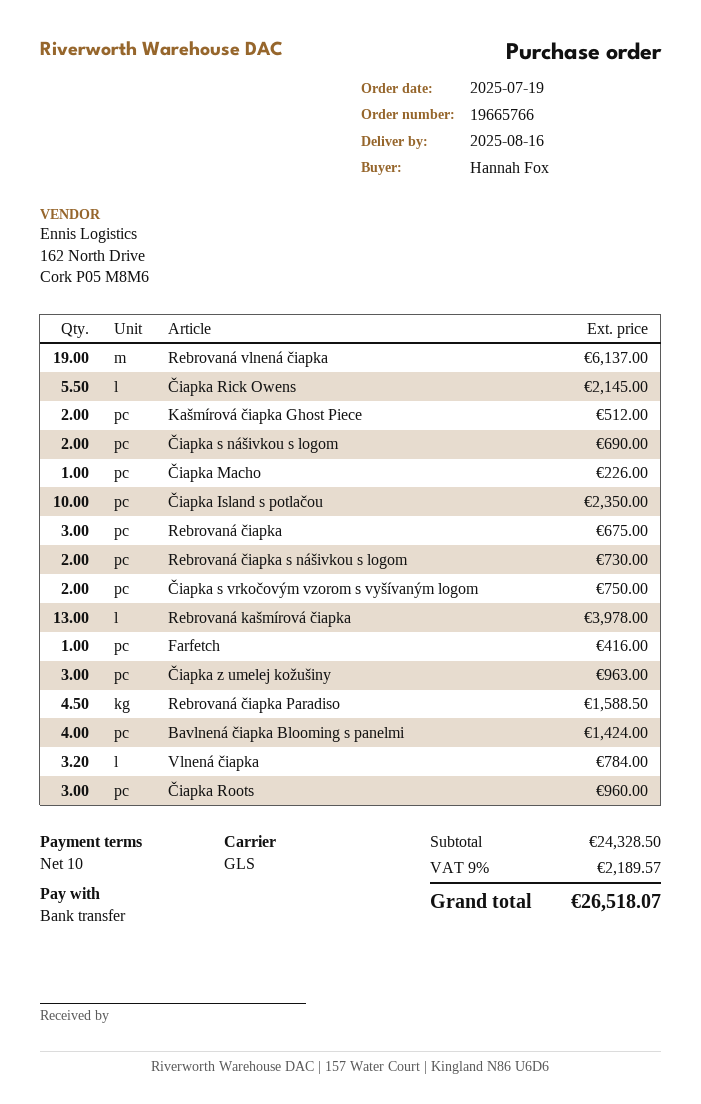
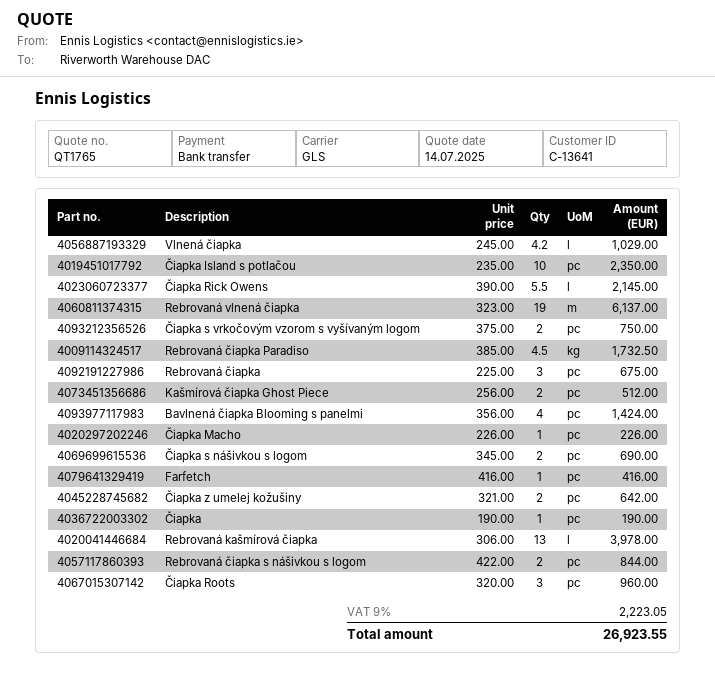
Rebrovaná čiapka s nášivkou s logom: 2 for 730.00 -> 2 for 844.00
Čiapka z umelej kožušiny: 3 for 963.00 -> 2 for 642.00
Rebrovaná čiapka Paradiso: 4.5 for 1588.50 -> 4.5 for 1732.50
Vlnená čiapka: 3.2 for 784.00 -> 4.2 for 1029.00
Čiapka: none -> 1 for 190.00
tax: 9% = 2189.57 -> 9% = 2223.05
total: 26518.07 -> 26923.55

